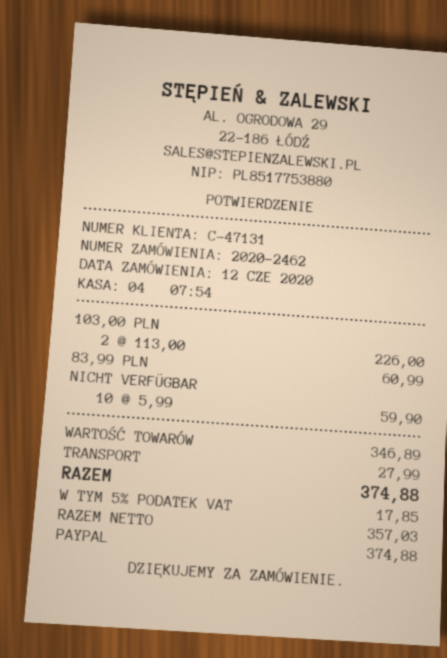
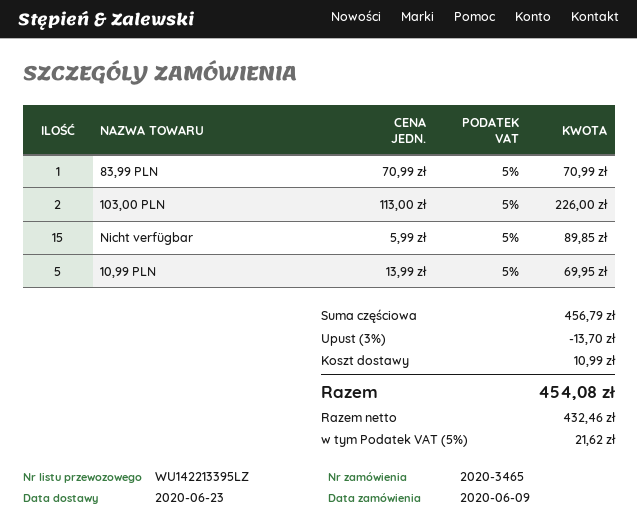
order number: 2020-2462 -> 2020-3465
order date: 2020-06-12 -> 2020-06-09
83,99 PLN: 1 x 60.99 = 60.99 -> 1 x 70.99 = 70.99
NICHT VERFÜGBAR: 10 x 5.99 = 59.90 -> 15 x 5.99 = 89.85
10,99 PLN: none -> 5 x 13.99 = 69.95
subtotal: 346.89 -> 456.79
discount: none -> 3% = 13.70
shipping: 27.99 -> 10.99
net: 357.03 -> 432.46
tax: 5% = 17.85 -> 5% = 21.62
total: 374.88 -> 454.08

